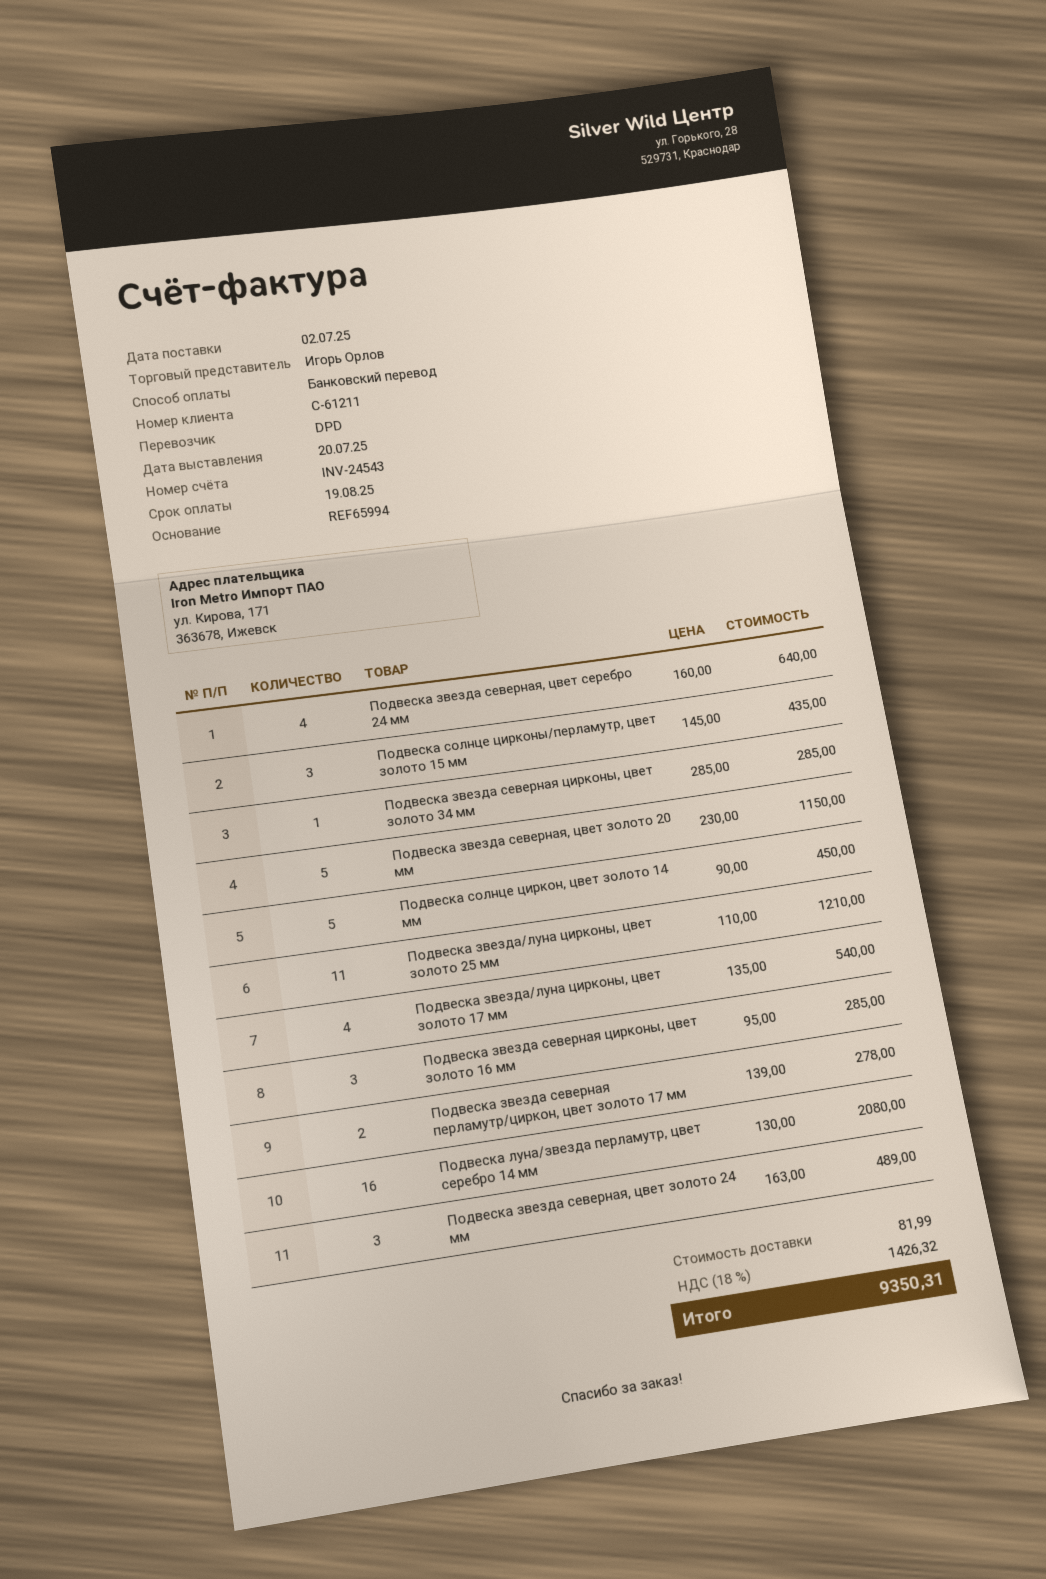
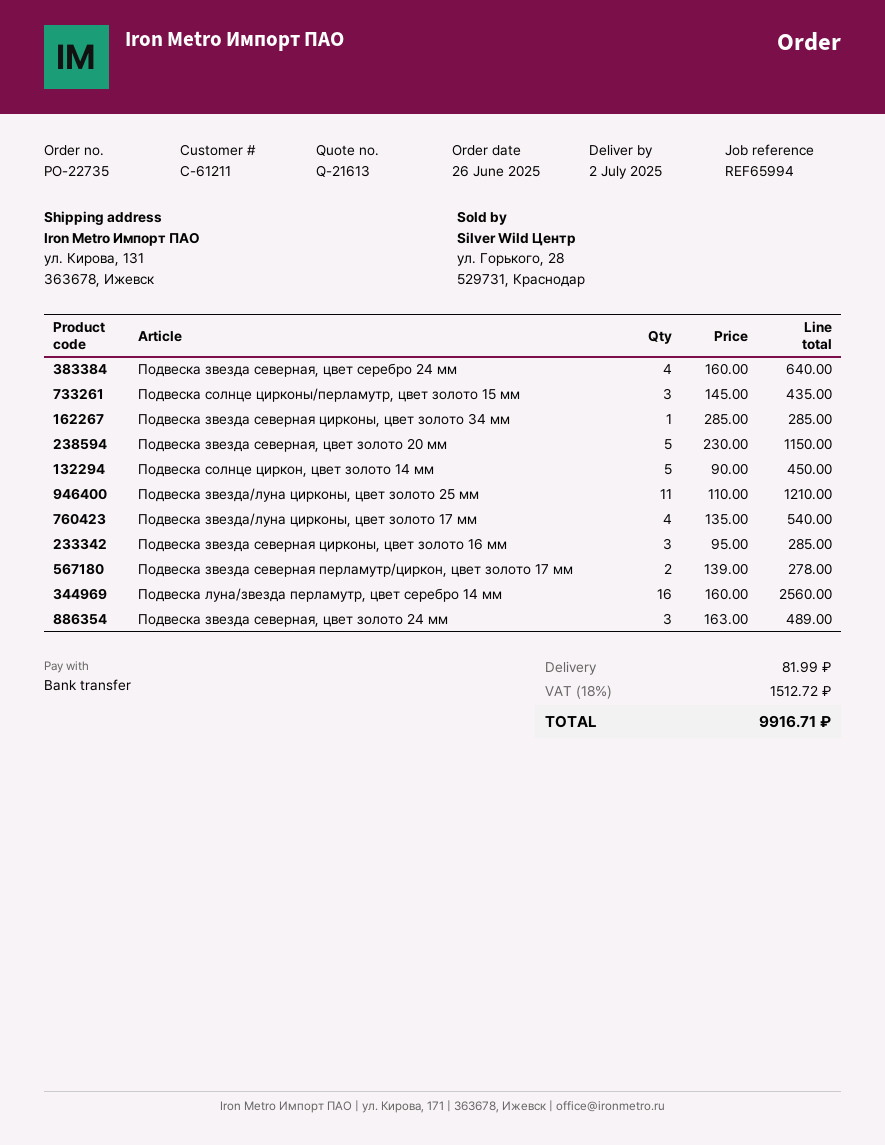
Подвеска луна/звезда перламутр, цвет серебро 14 мм: 16 x 130.00 = 2080.00 -> 16 x 160.00 = 2560.00
tax: 18% = 1426.32 -> 18% = 1512.72
total: 9350.31 -> 9916.71

